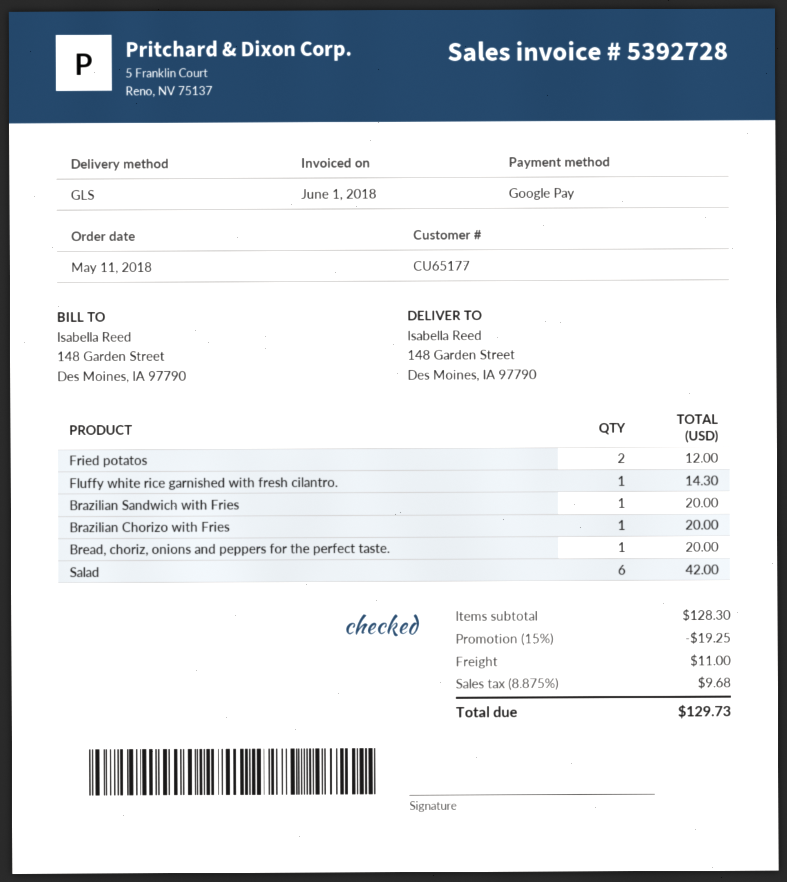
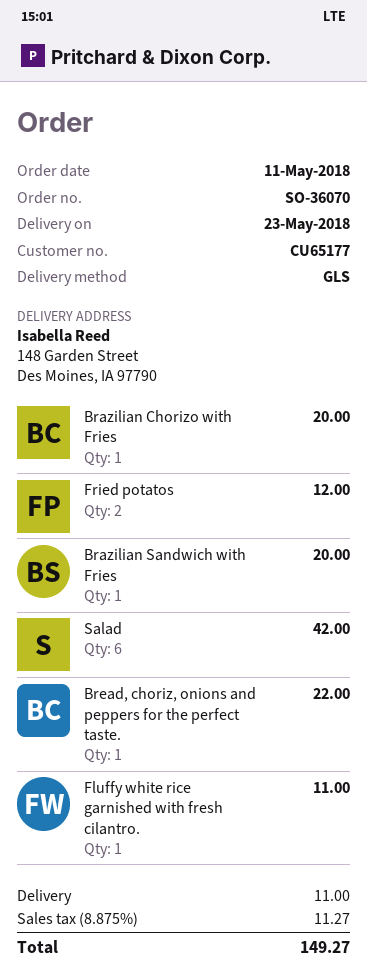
Fluffy white rice garnished with fresh cilantro.: 1 for 14.30 -> 1 for 11.00
Bread, choriz, onions and peppers for the perfect taste.: 1 for 20.00 -> 1 for 22.00
discount: 15% = 19.25 -> none
tax: 8.875% = 9.68 -> 8.875% = 11.27
total: 129.73 -> 149.27

